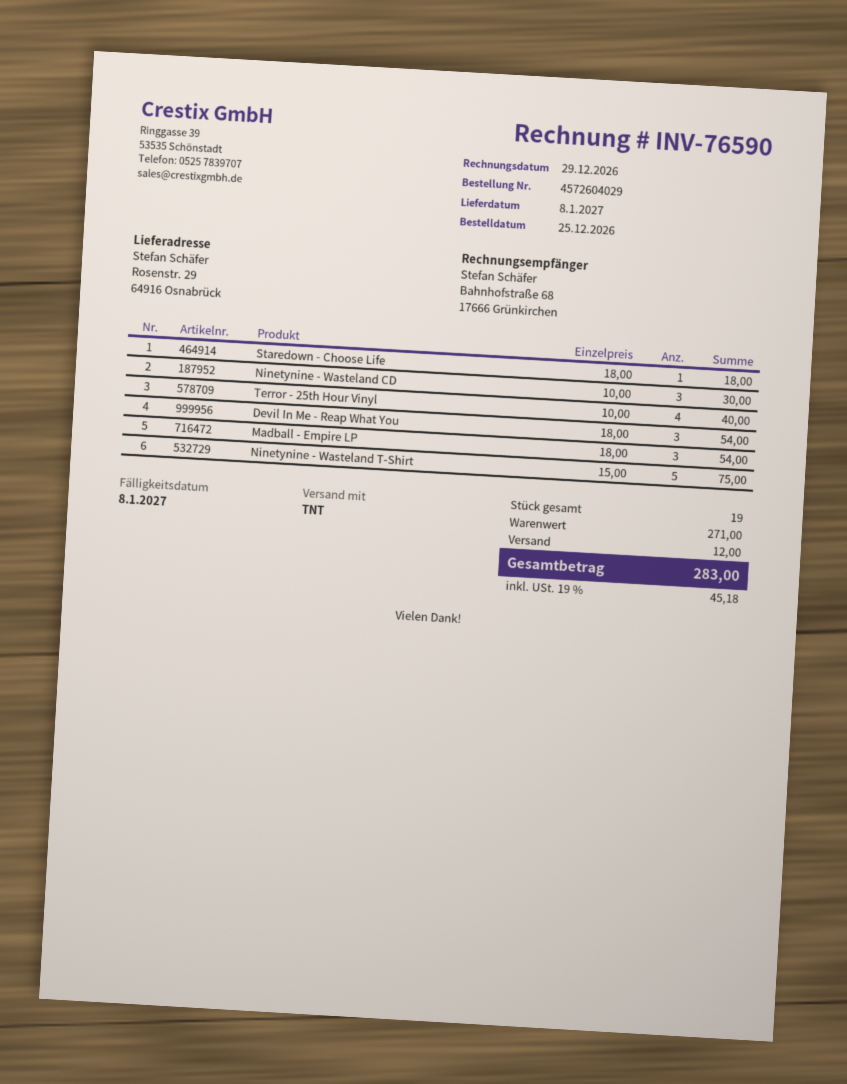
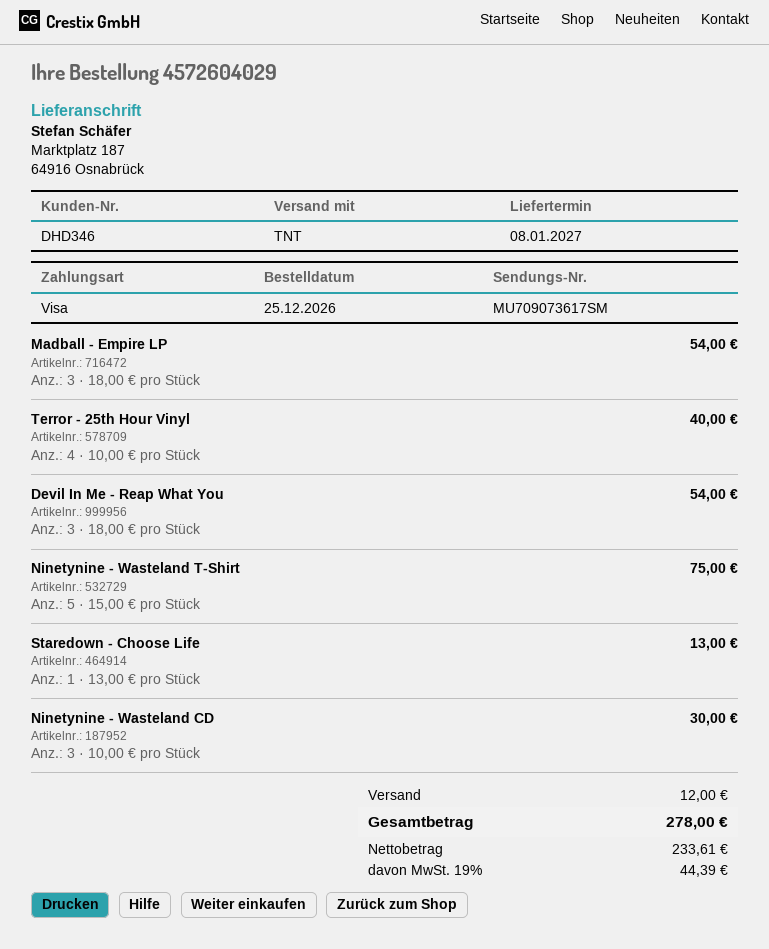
ship to: Rosenstr. 29, 64916 Osnabrück -> Marktplatz 187, 64916 Osnabrück
Staredown - Choose Life: 1 x 18.00 = 18.00 -> 1 x 13.00 = 13.00
tax: 19% = 45.18 -> 19% = 44.39
total: 283.00 -> 278.00

